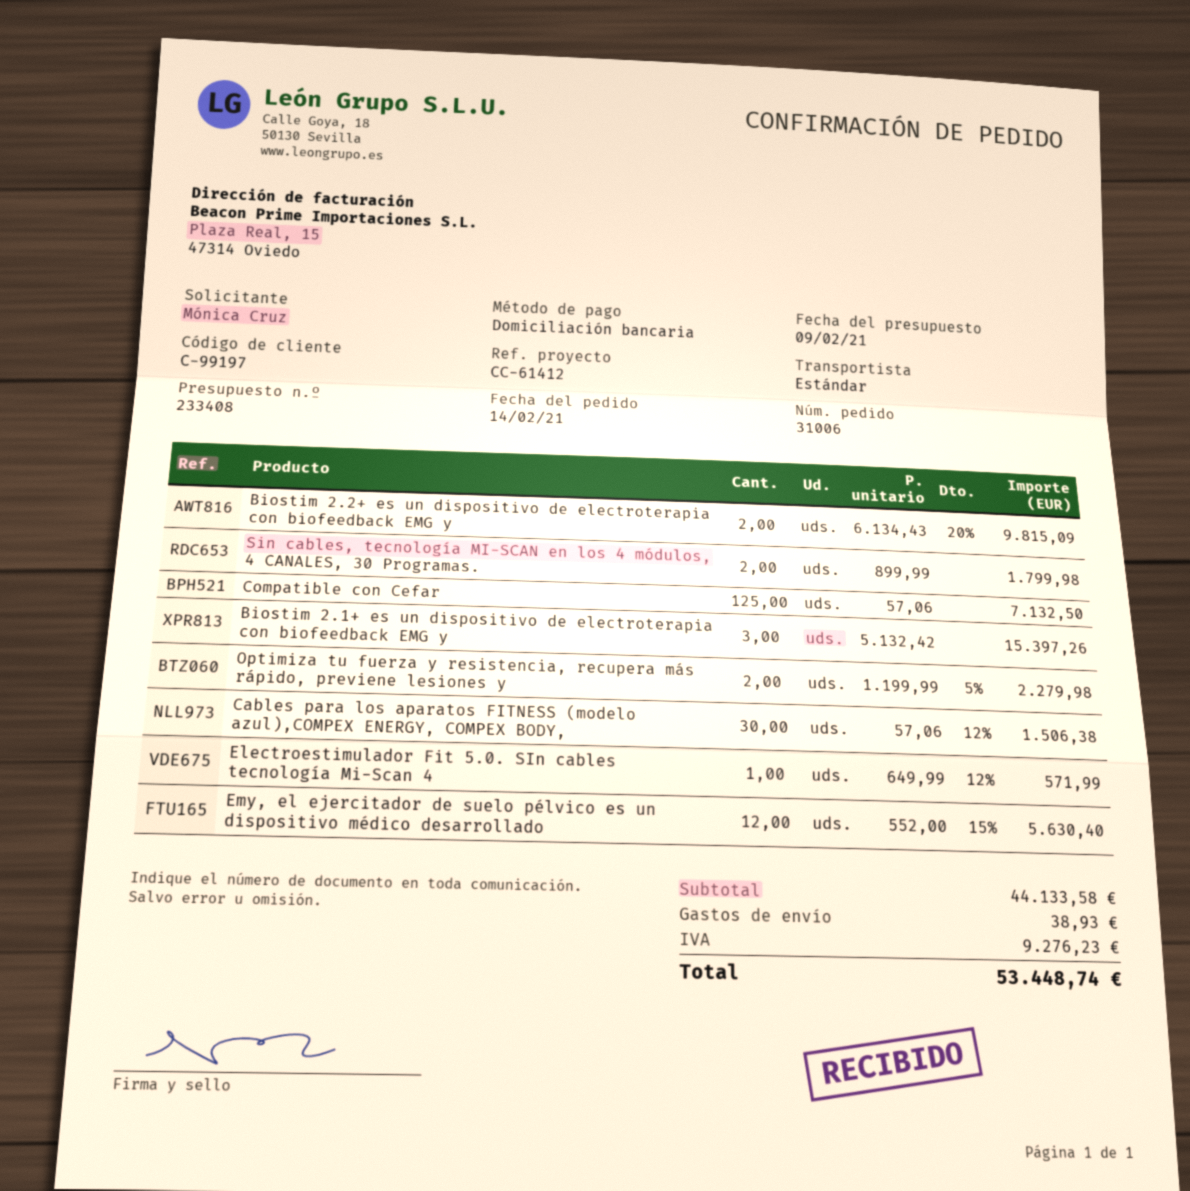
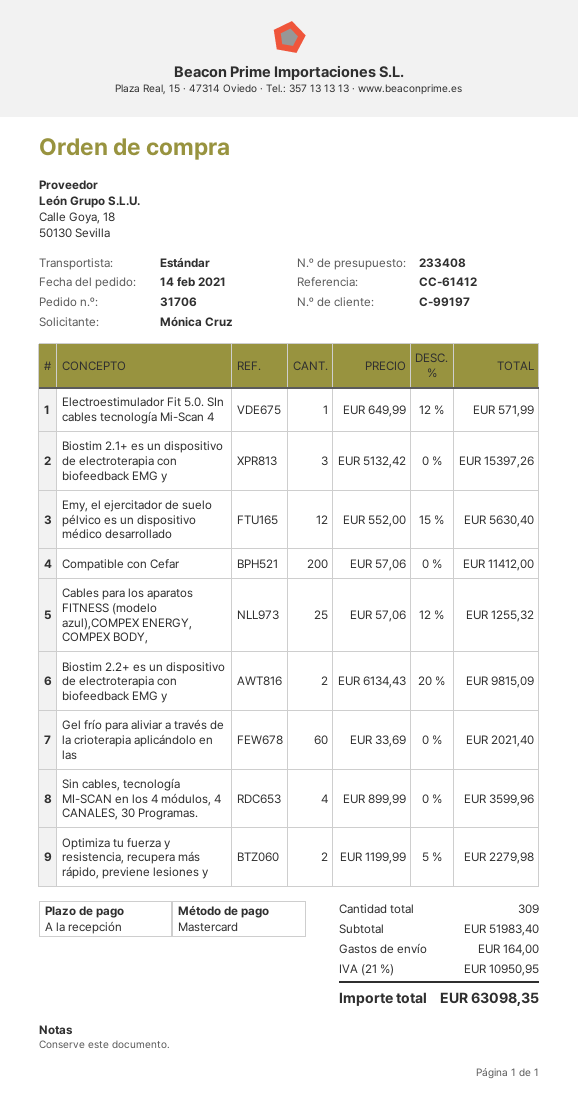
order number: 31006 -> 31706
payment method: direct debit -> Mastercard
Sin cables, tecnología MI-SCAN en los 4 módulos, 4 CANALES, 30 Programas.: 2 x 899.99 = 1799.98 -> 4 x 899.99 = 3599.96
Compatible con Cefar: 125 x 57.06 = 7132.50 -> 200 x 57.06 = 11412.00
Cables para los aparatos FITNESS (modelo azul),COMPEX ENERGY, COMPEX BODY,: 30 x 57.06 - 12% = 1506.38 -> 25 x 57.06 - 12% = 1255.32
Gel frío para aliviar a través de la crioterapia aplicándolo en las: none -> 60 x 33.69 = 2021.40
subtotal: 44133.58 -> 51983.40
shipping: 38.93 -> 164.00
tax: 9276.23 -> 10950.95
total: 53448.74 -> 63098.35

